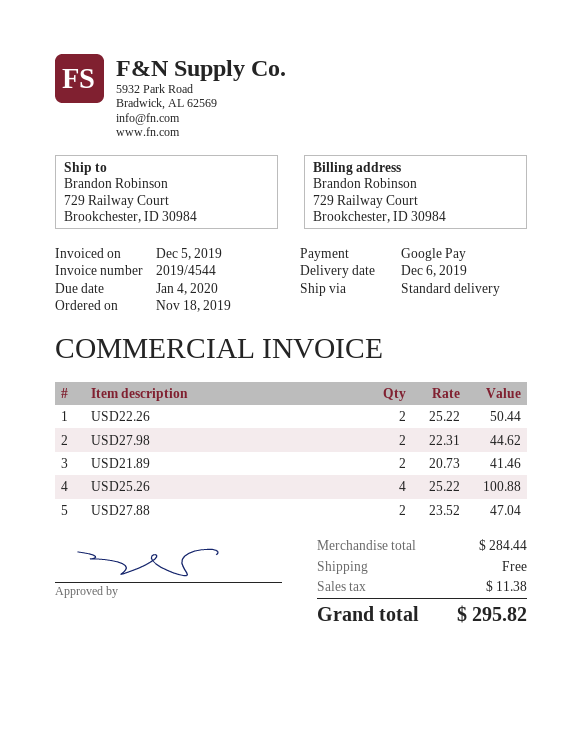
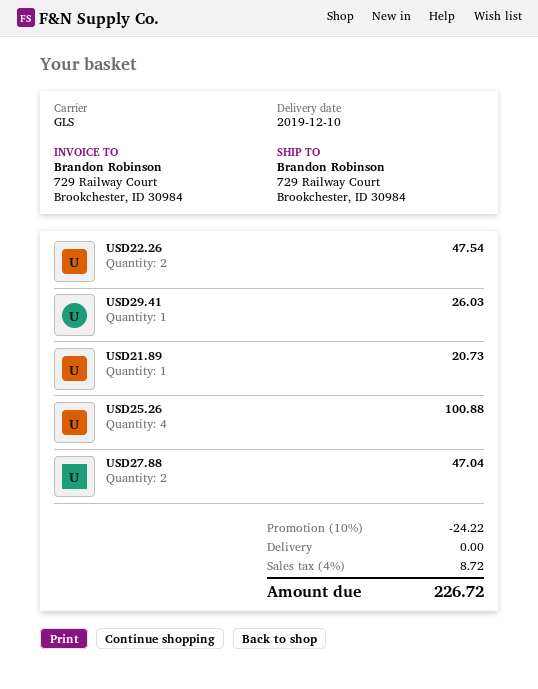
delivery date: 2019-12-06 -> 2019-12-10
shipping method: standard -> GLS
USD22.26: 2 for 50.44 -> 2 for 47.54
USD27.98: 2 for 44.62 -> none
USD21.89: 2 for 41.46 -> 1 for 20.73
USD29.41: none -> 1 for 26.03
discount: none -> 10% = 24.22
tax: 11.38 -> 8.72
total: 295.82 -> 226.72

